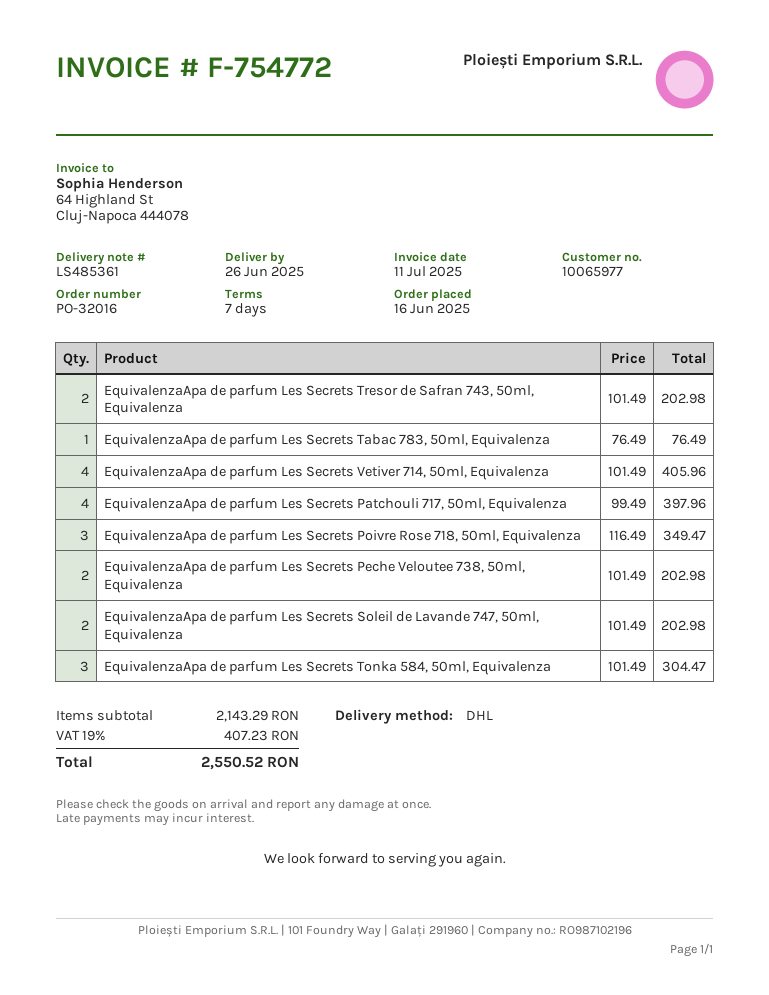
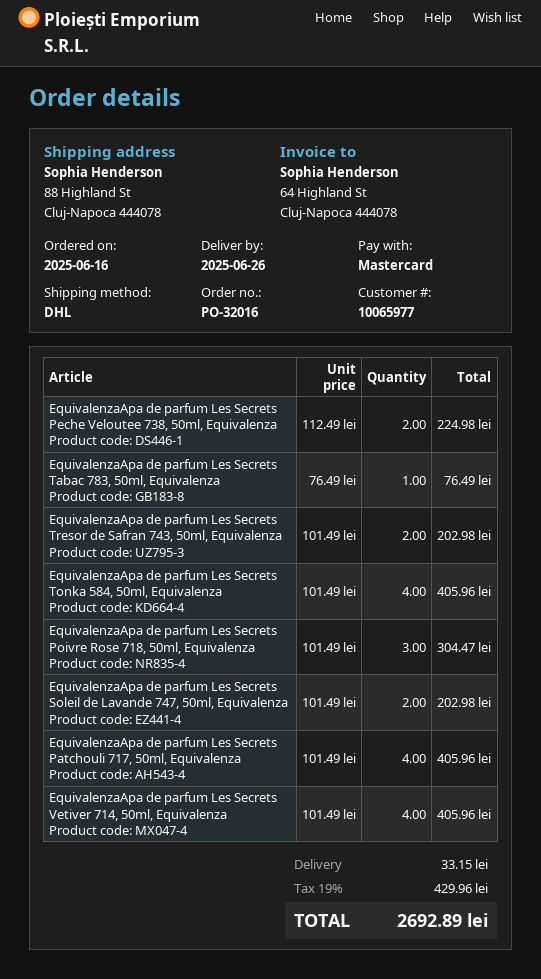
EquivalenzaApa de parfum Les Secrets Patchouli 717, 50ml, Equivalenza: 4 x 99.49 = 397.96 -> 4 x 101.49 = 405.96
EquivalenzaApa de parfum Les Secrets Poivre Rose 718, 50ml, Equivalenza: 3 x 116.49 = 349.47 -> 3 x 101.49 = 304.47
EquivalenzaApa de parfum Les Secrets Peche Veloutee 738, 50ml, Equivalenza: 2 x 101.49 = 202.98 -> 2 x 112.49 = 224.98
EquivalenzaApa de parfum Les Secrets Tonka 584, 50ml, Equivalenza: 3 x 101.49 = 304.47 -> 4 x 101.49 = 405.96
shipping: none -> 33.15
tax: 19% = 407.23 -> 19% = 429.96
total: 2550.52 -> 2692.89

